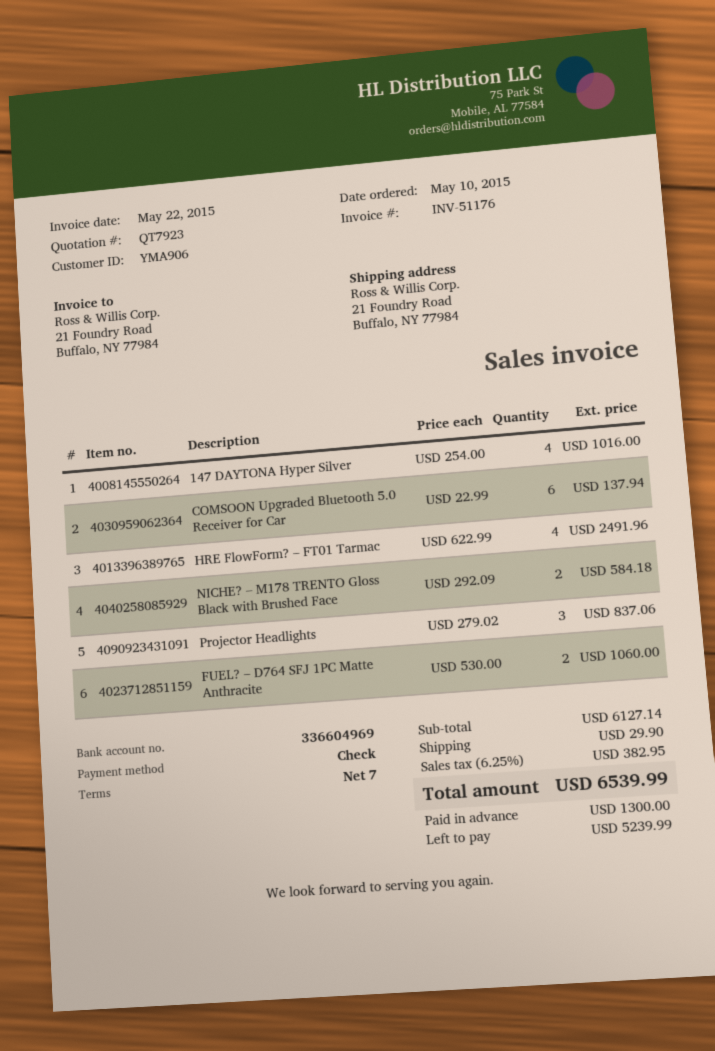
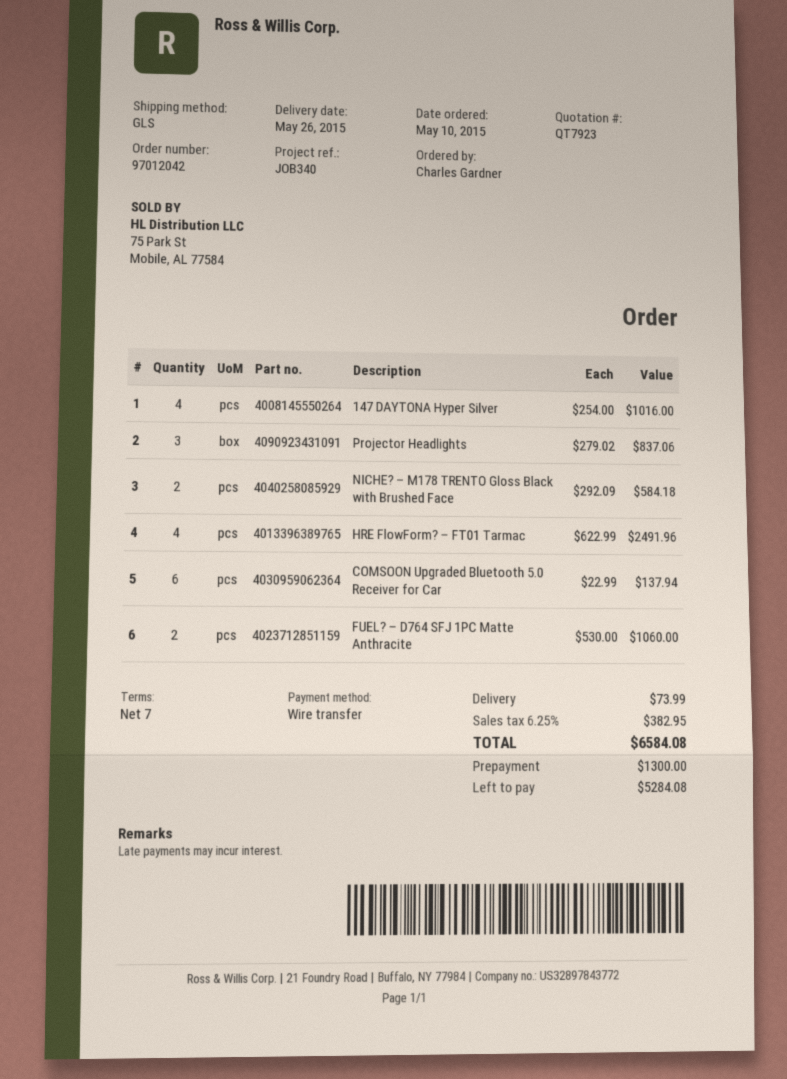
payment method: cheque -> bank transfer
shipping: 29.90 -> 73.99
total: 6539.99 -> 6584.08
balance: 5239.99 -> 5284.08

